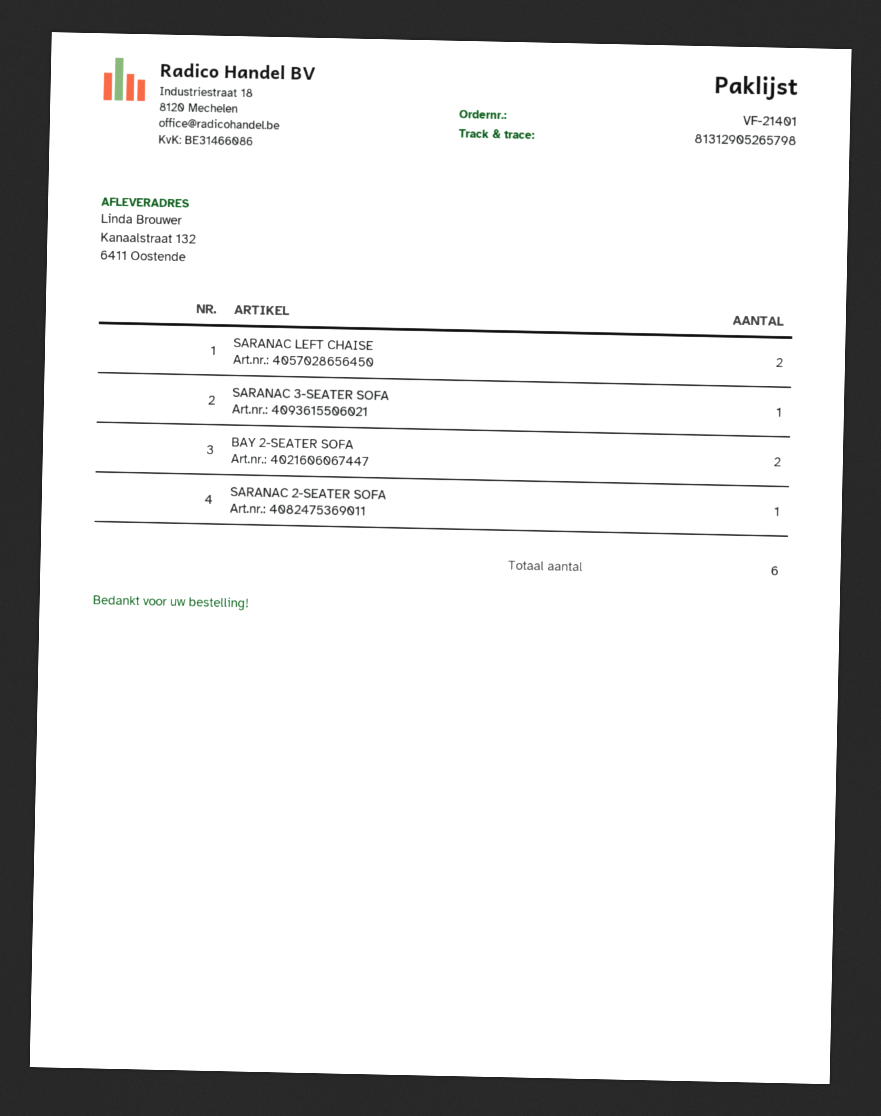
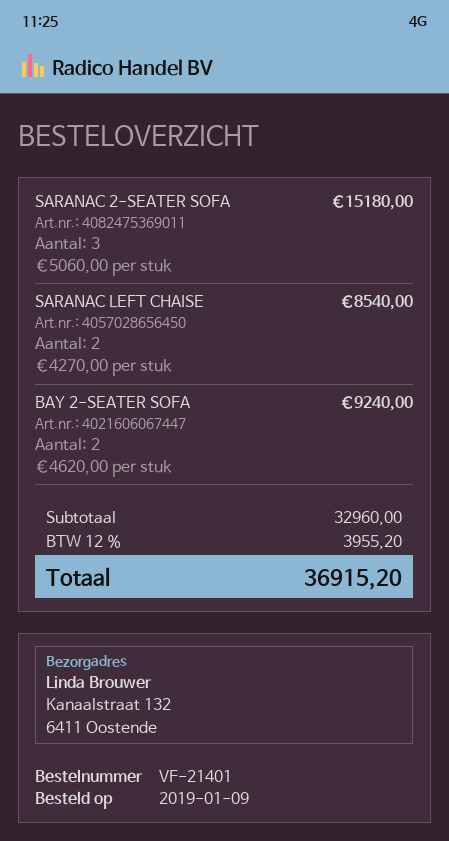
SARANAC 3-SEATER SOFA: 1 -> none
SARANAC 2-SEATER SOFA: 1 -> 3

